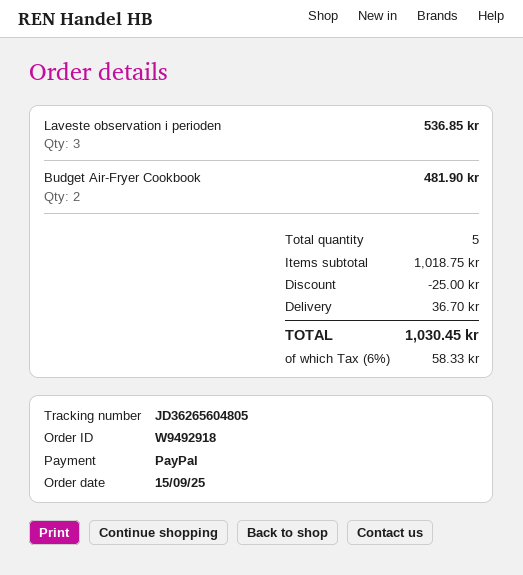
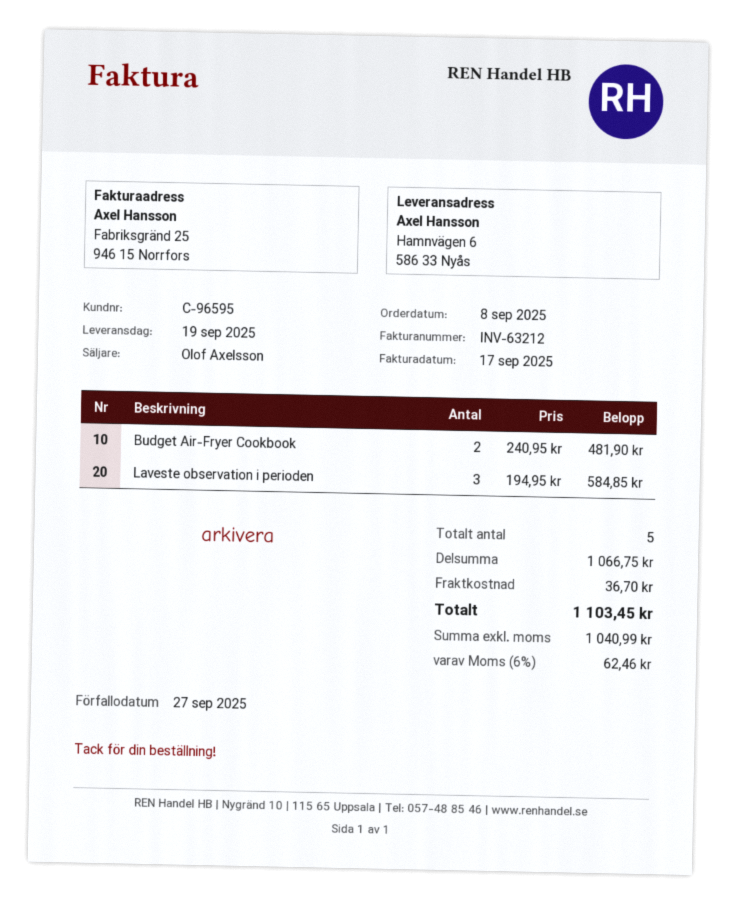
order date: 2025-09-15 -> 2025-09-08
Laveste observation i perioden: 3 for 536.85 -> 3 for 584.85
subtotal: 1018.75 -> 1066.75
discount: 25.00 -> none
tax: 6% = 58.33 -> 6% = 62.46
total: 1030.45 -> 1103.45

